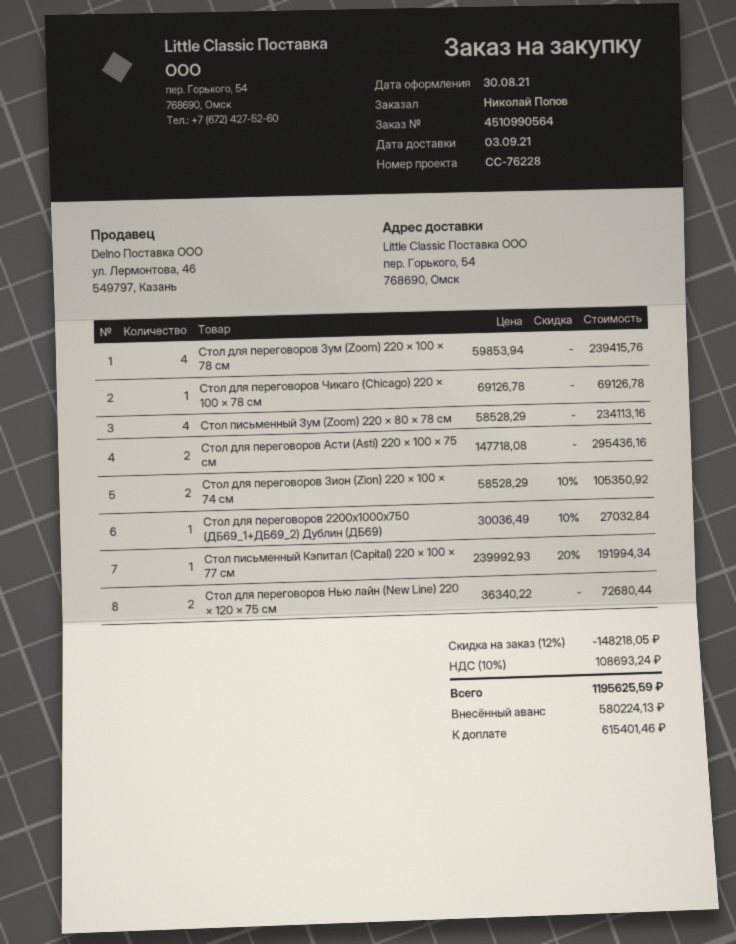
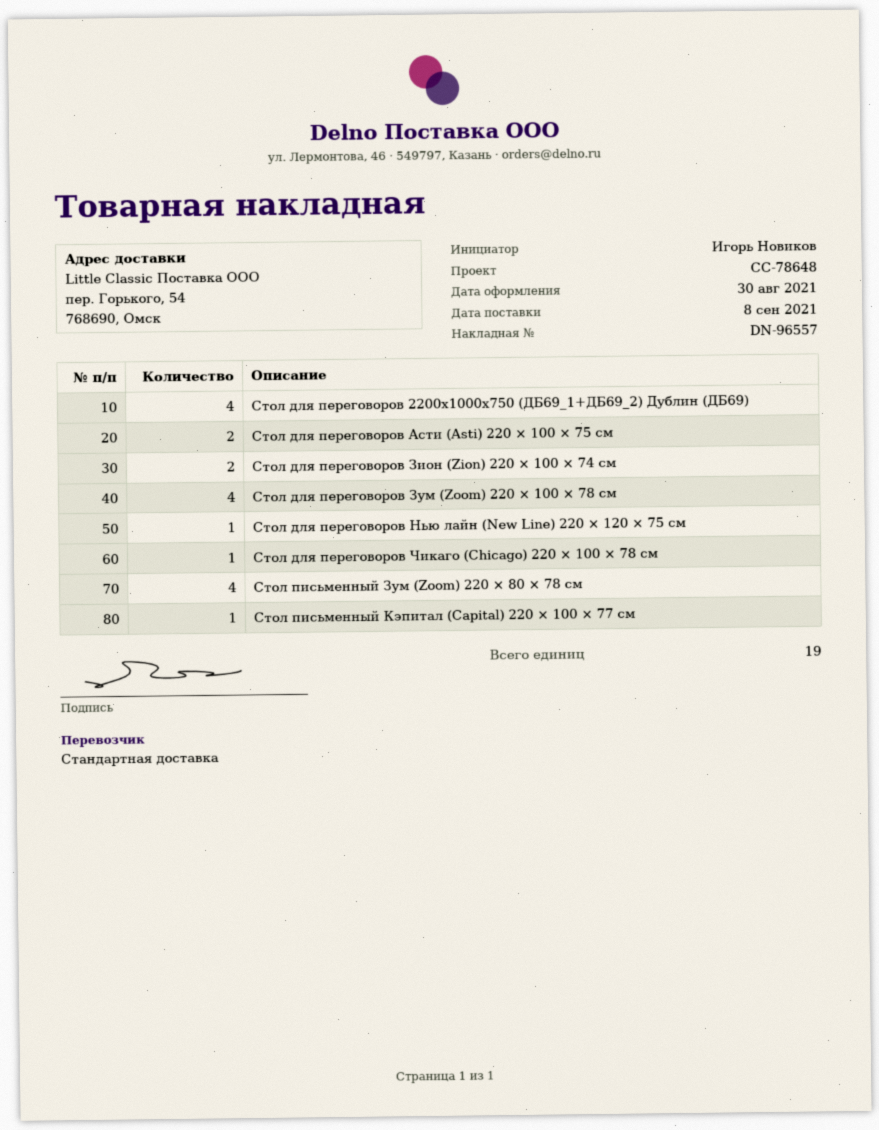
delivery date: 2021-09-03 -> 2021-09-08
reference: CC-76228 -> CC-78648
ordered by: Николай Попов -> Игорь Новиков
Стол для переговоров 2200х1000х750 (ДБ69_1+ДБ69_2) Дублин (ДБ69): 1 -> 4
Стол для переговоров Нью лайн (New Line) 220 × 120 × 75 см: 2 -> 1

